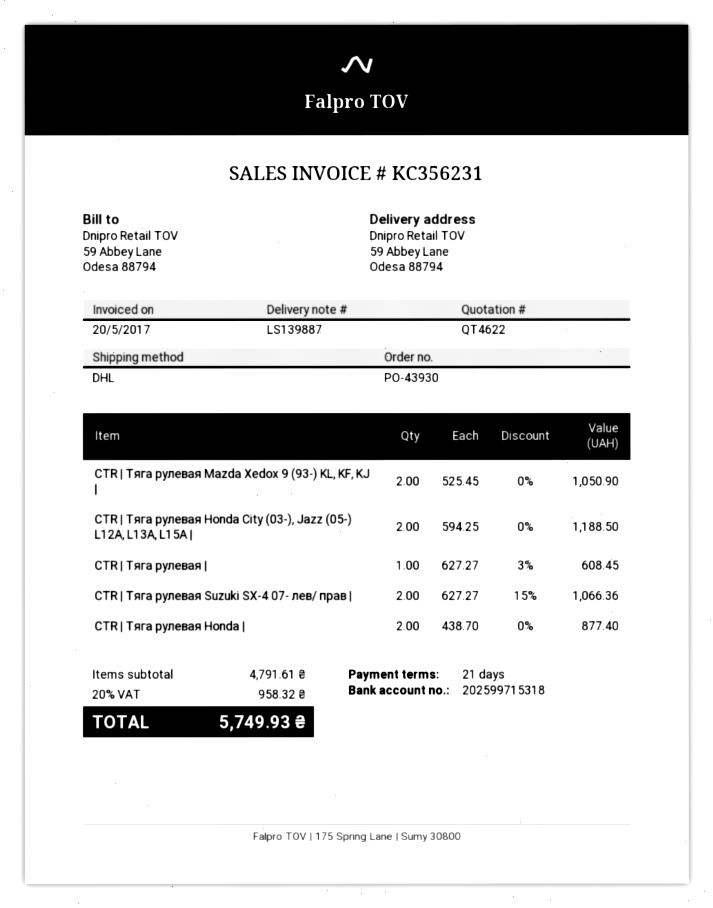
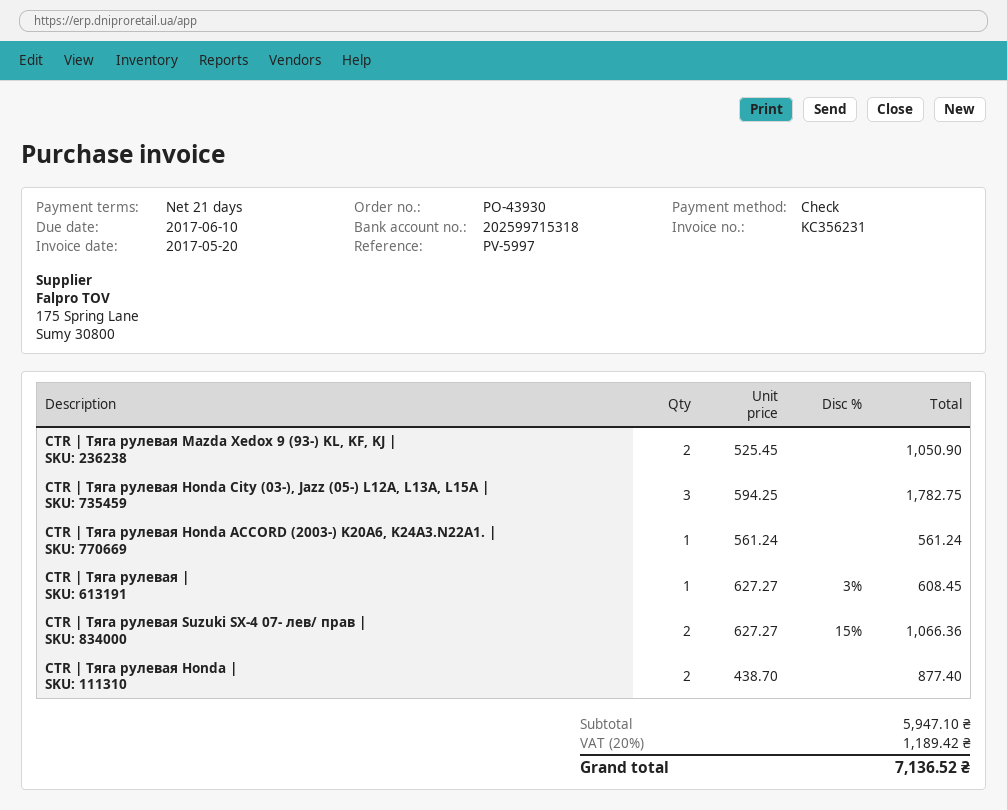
CTR | Тяга рулевая Honda City (03-), Jazz (05-) L12A, L13A, L15A |: 2 x 594.25 = 1188.50 -> 3 x 594.25 = 1782.75
CTR | Тяга рулевая Honda ACCORD (2003-) K20A6, K24A3.N22A1. |: none -> 1 x 561.24 = 561.24
subtotal: 4791.61 -> 5947.10
tax: 20% = 958.32 -> 20% = 1189.42
total: 5749.93 -> 7136.52

